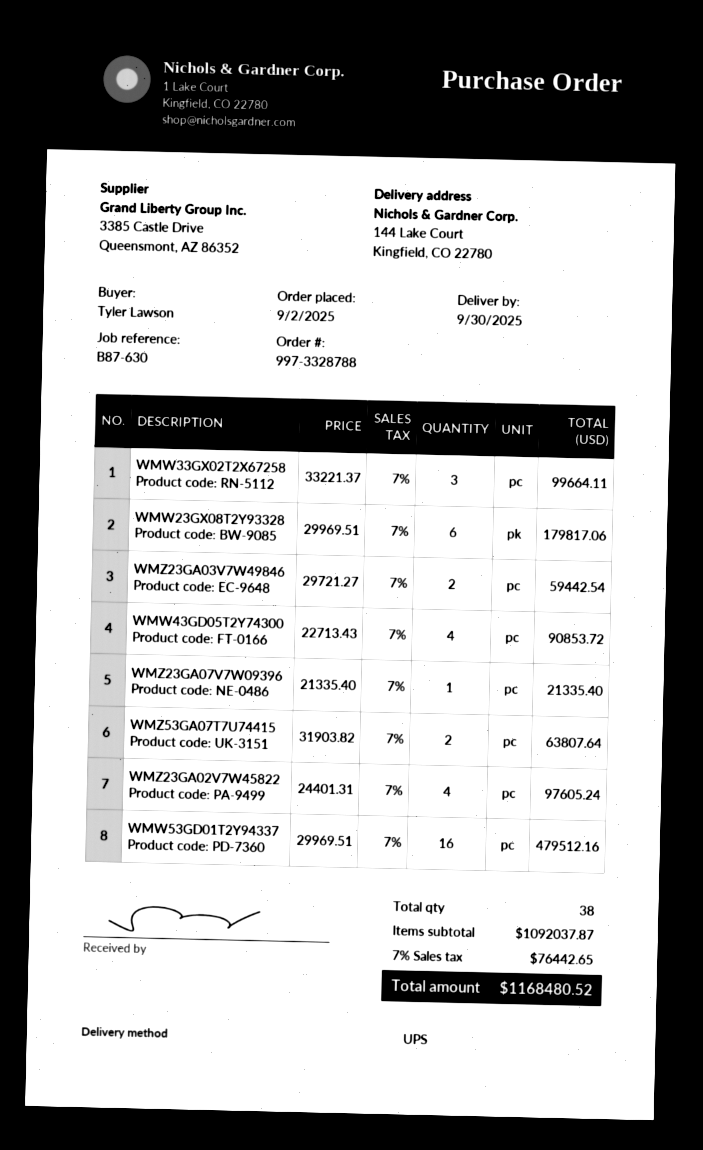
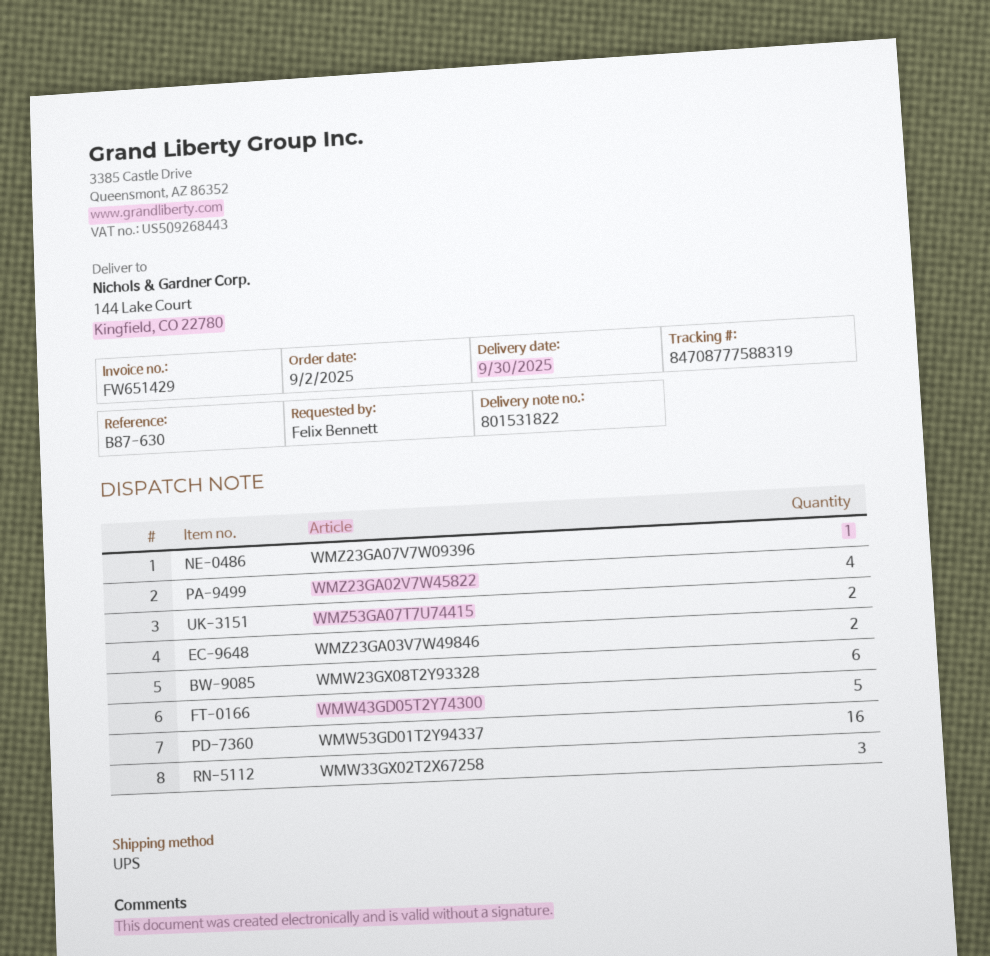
ordered by: Tyler Lawson -> Felix Bennett
WMW43GD05T2Y74300: 4 -> 5

